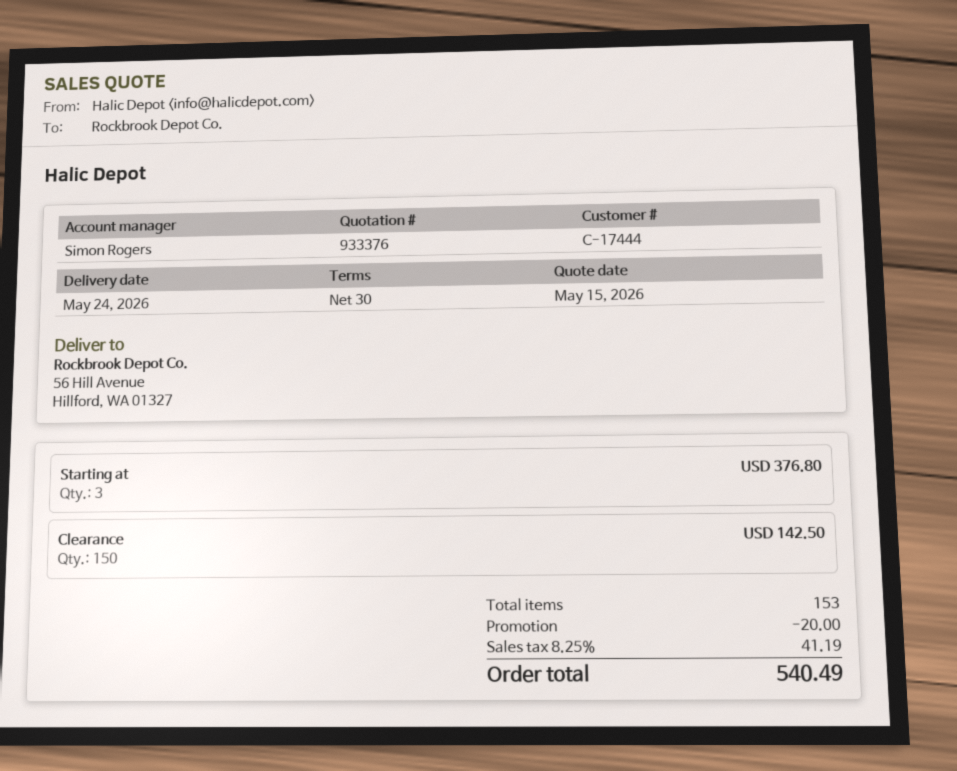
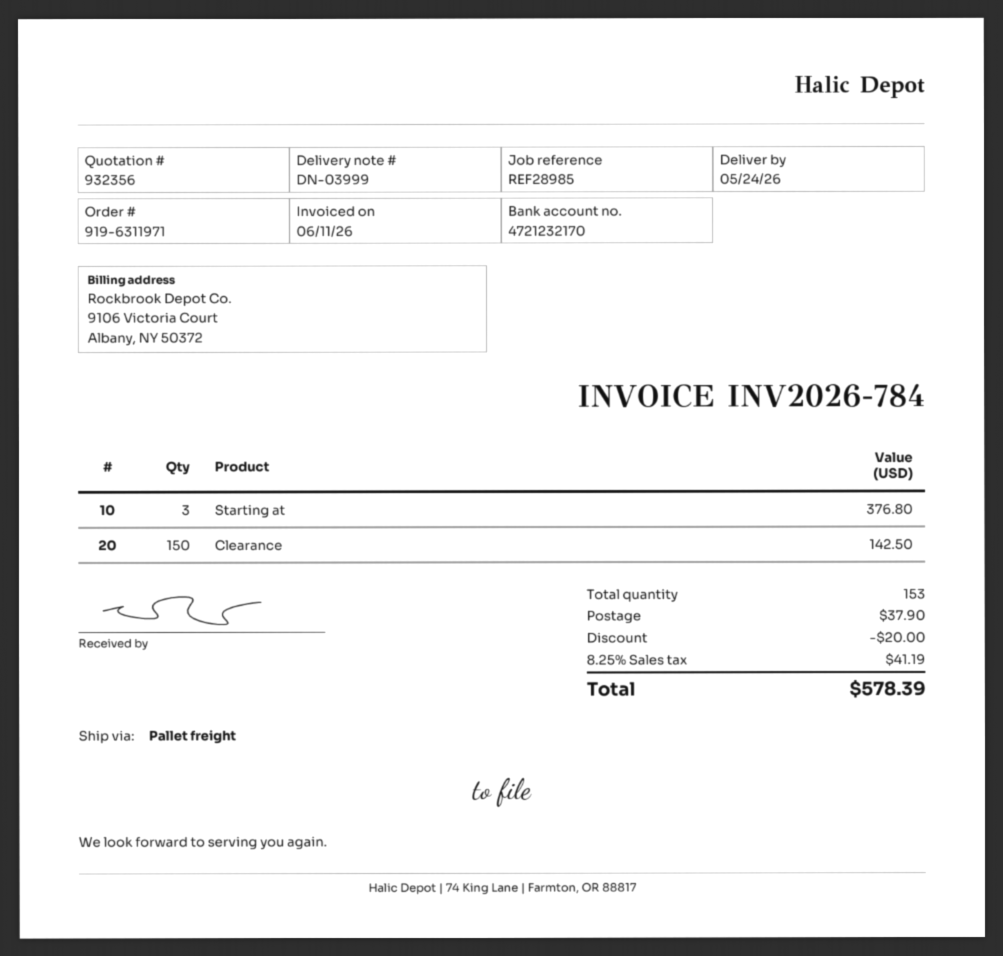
quote number: 933376 -> 932356
shipping: none -> 37.90
total: 540.49 -> 578.39

